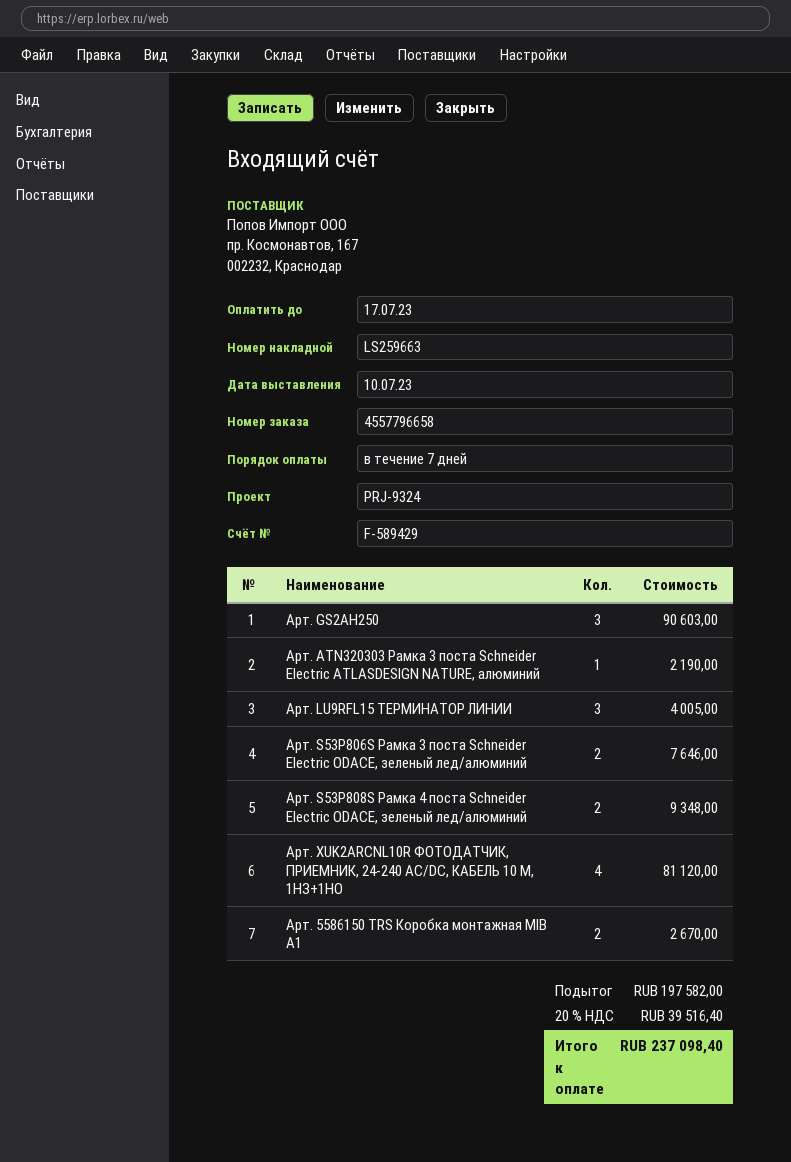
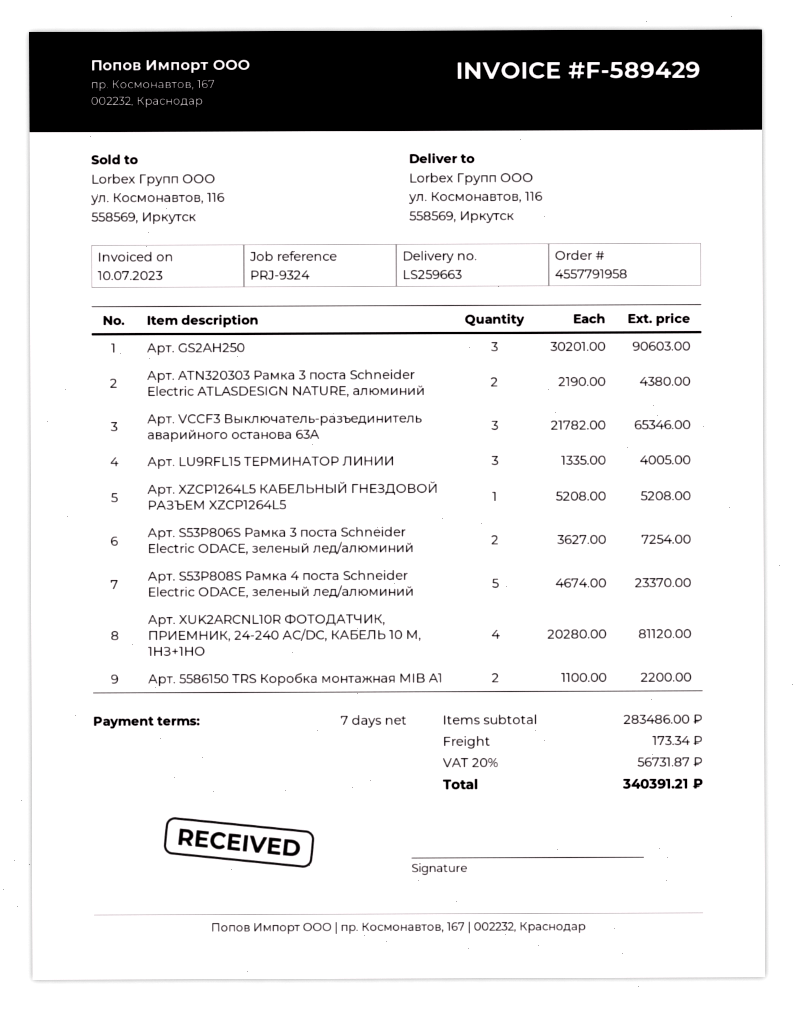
order number: 4557796658 -> 4557791958
Арт. ATN320303 Рамка 3 поста Schneider Electric ATLASDESIGN NATURE, алюминий: 1 for 2190.00 -> 2 for 4380.00
Арт. S53P806S Рамка 3 поста Schneider Electric ODACE, зеленый лед/алюминий: 2 for 7646.00 -> 2 for 7254.00
Арт. S53P808S Рамка 4 поста Schneider Electric ODACE, зеленый лед/алюминий: 2 for 9348.00 -> 5 for 23370.00
Арт. 5586150 TRS Коробка монтажная MIB A1: 2 for 2670.00 -> 2 for 2200.00
Арт. VCCF3 Выключатель-разъединитель аварийного останова 63A: none -> 3 for 65346.00
Арт. XZCP1264L5 КАБЕЛЬНЫЙ ГНЕЗДОВОЙ РАЗЪЕМ XZCP1264L5: none -> 1 for 5208.00
subtotal: 197582.00 -> 283486.00
shipping: none -> 173.34
tax: 20% = 39516.40 -> 20% = 56731.87
total: 237098.40 -> 340391.21

